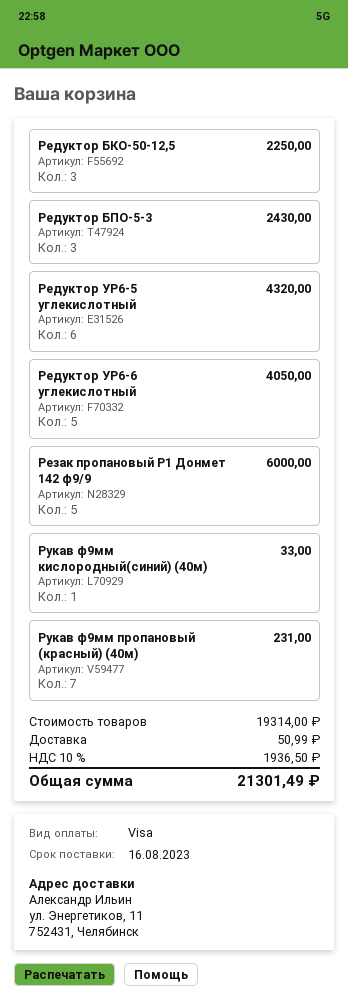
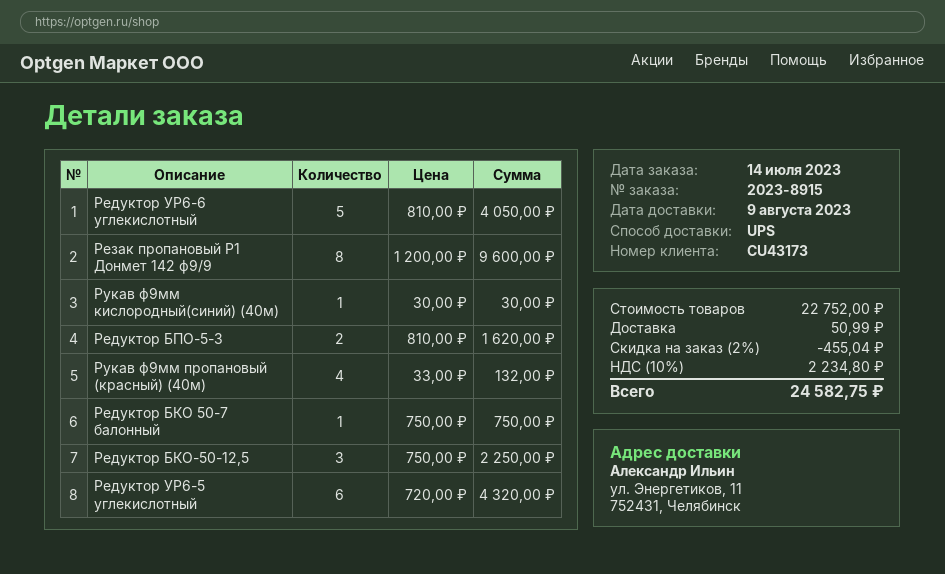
delivery date: 2023-08-16 -> 2023-08-09
Редуктор БПО-5-3: 3 for 2430.00 -> 2 for 1620.00
Резак пропановый Р1 Донмет 142 ф9/9: 5 for 6000.00 -> 8 for 9600.00
Рукав ф9мм кислородный(синий) (40м): 1 for 33.00 -> 1 for 30.00
Рукав ф9мм пропановый (красный) (40м): 7 for 231.00 -> 4 for 132.00
Редуктор БКО 50-7 балонный: none -> 1 for 750.00
subtotal: 19314.00 -> 22752.00
discount: none -> 2% = 455.04
tax: 10% = 1936.50 -> 10% = 2234.80
total: 21301.49 -> 24582.75

